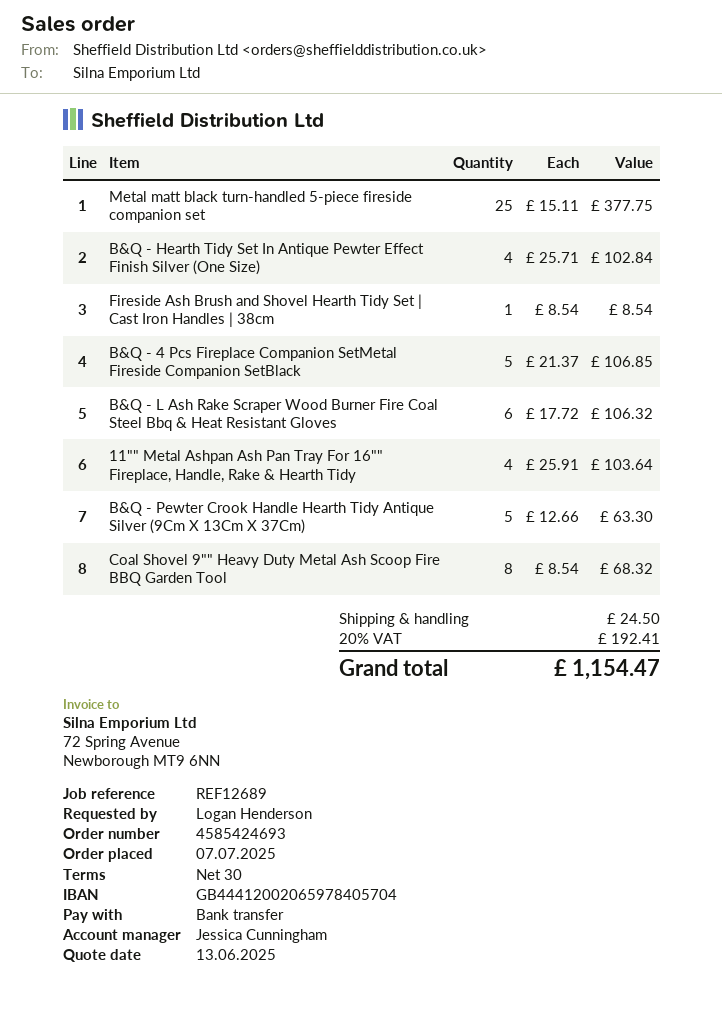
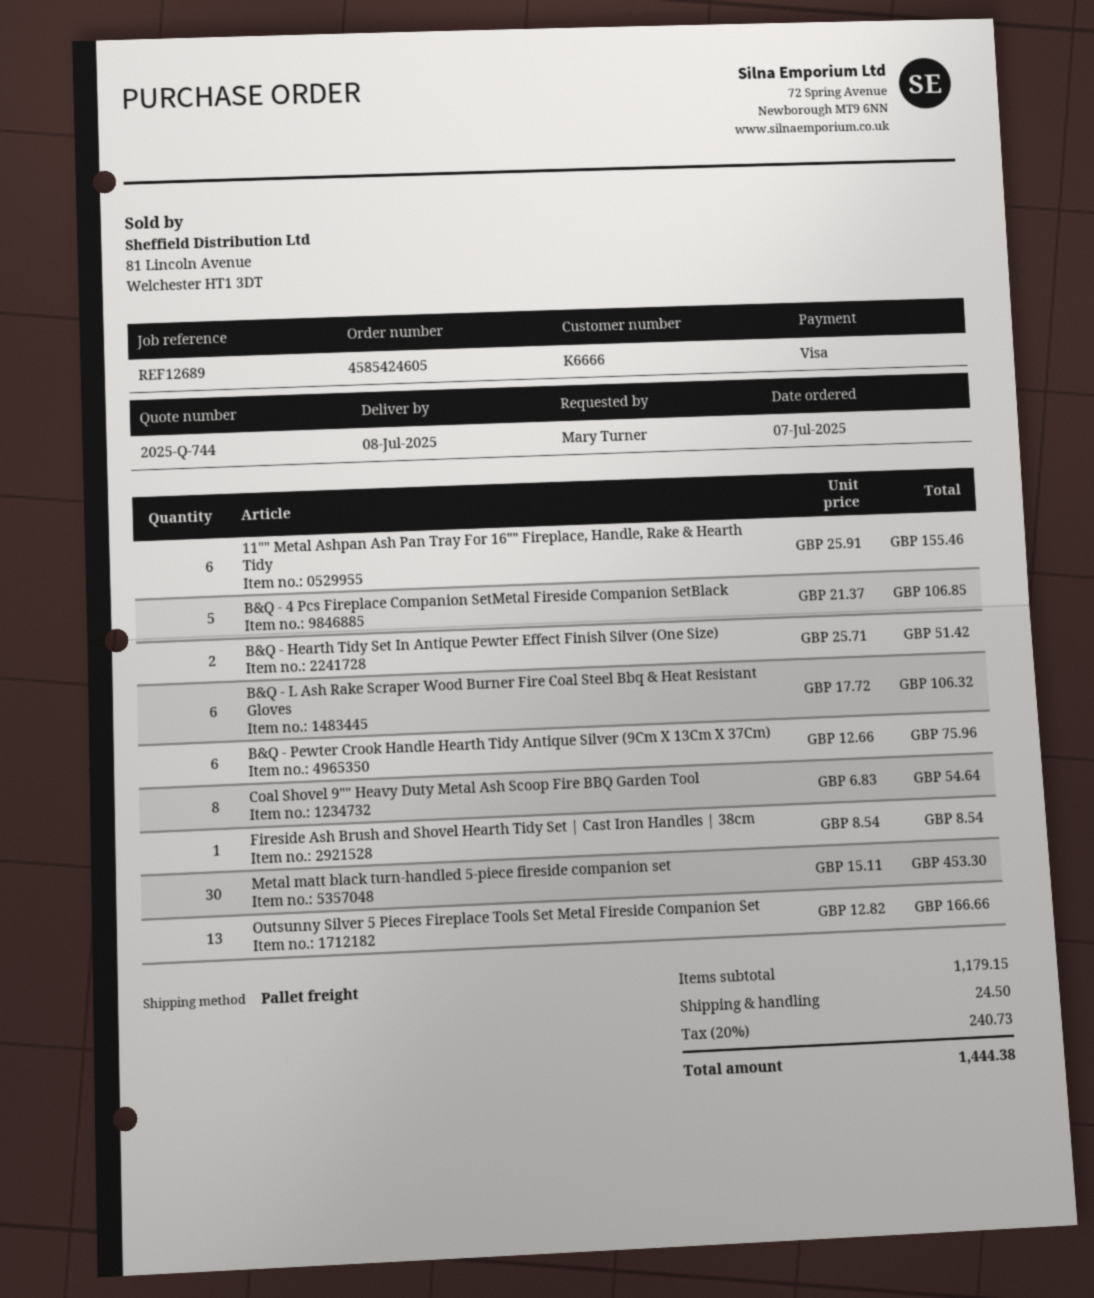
order number: 4585424693 -> 4585424605
ordered by: Logan Henderson -> Mary Turner
payment method: bank transfer -> Visa
Metal matt black turn-handled 5-piece fireside companion set: 25 x 15.11 = 377.75 -> 30 x 15.11 = 453.30
B&Q - Hearth Tidy Set In Antique Pewter Effect Finish Silver (One Size): 4 x 25.71 = 102.84 -> 2 x 25.71 = 51.42
11"" Metal Ashpan Ash Pan Tray For 16"" Fireplace, Handle, Rake & Hearth Tidy: 4 x 25.91 = 103.64 -> 6 x 25.91 = 155.46
B&Q - Pewter Crook Handle Hearth Tidy Antique Silver (9Cm X 13Cm X 37Cm): 5 x 12.66 = 63.30 -> 6 x 12.66 = 75.96
Coal Shovel 9"" Heavy Duty Metal Ash Scoop Fire BBQ Garden Tool: 8 x 8.54 = 68.32 -> 8 x 6.83 = 54.64
Outsunny Silver 5 Pieces Fireplace Tools Set Metal Fireside Companion Set: none -> 13 x 12.82 = 166.66
tax: 20% = 192.41 -> 20% = 240.73
total: 1154.47 -> 1444.38

